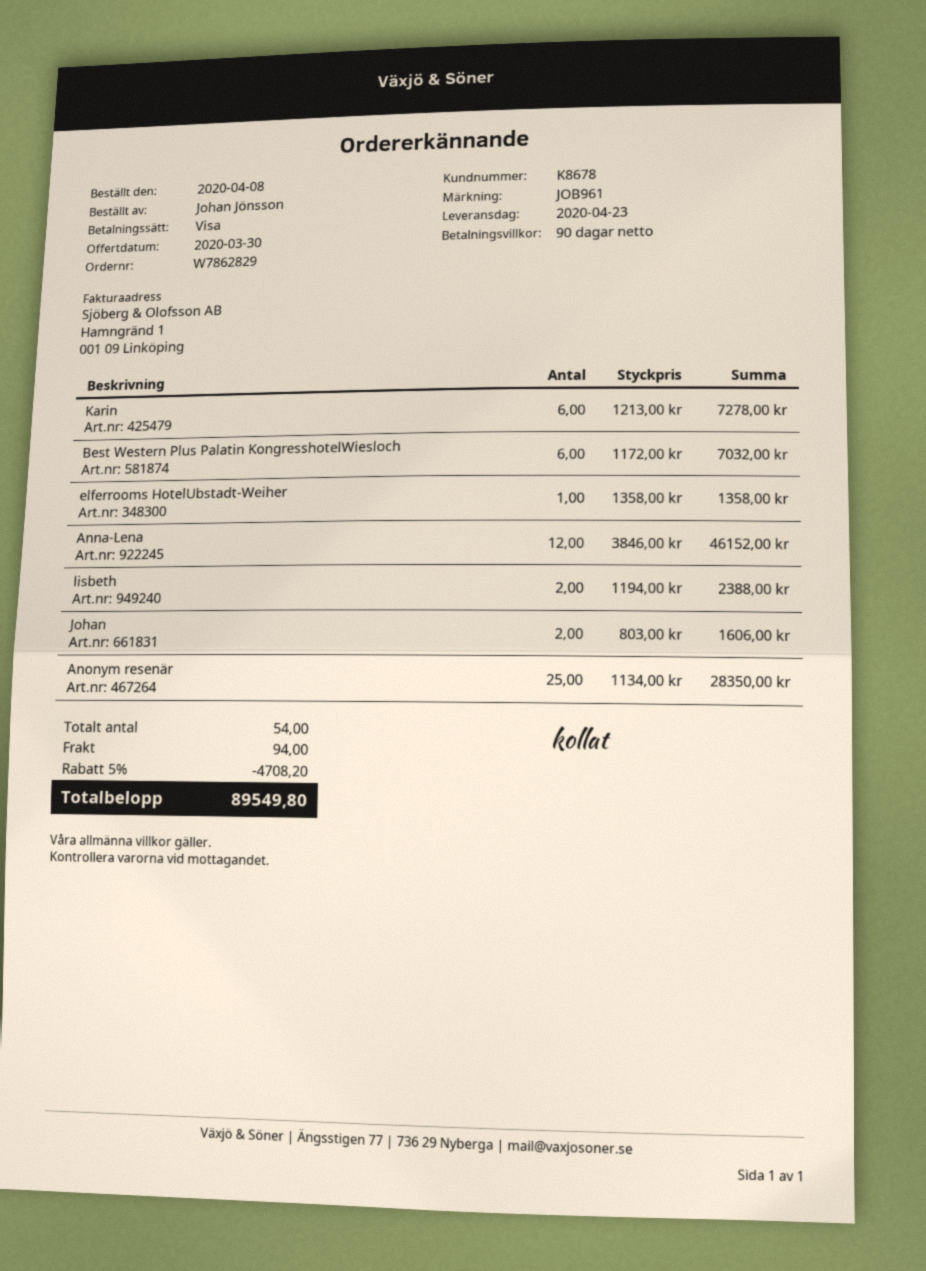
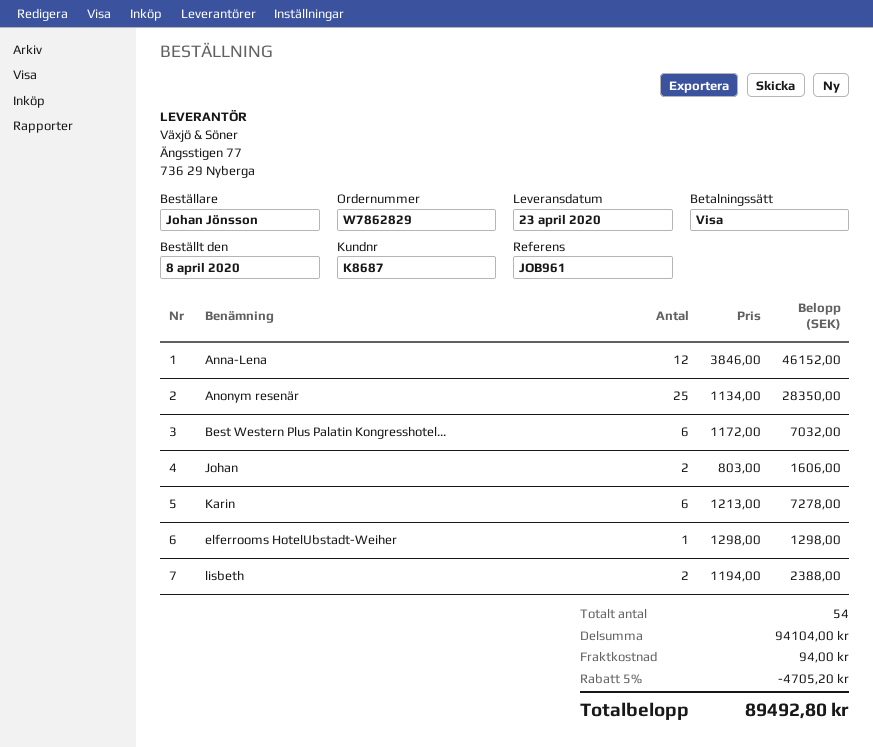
customer number: K8678 -> K8687
elferrooms HotelUbstadt-Weiher: 1 x 1358.00 = 1358.00 -> 1 x 1298.00 = 1298.00
discount: 5% = 4708.20 -> 5% = 4705.20
total: 89549.80 -> 89492.80

